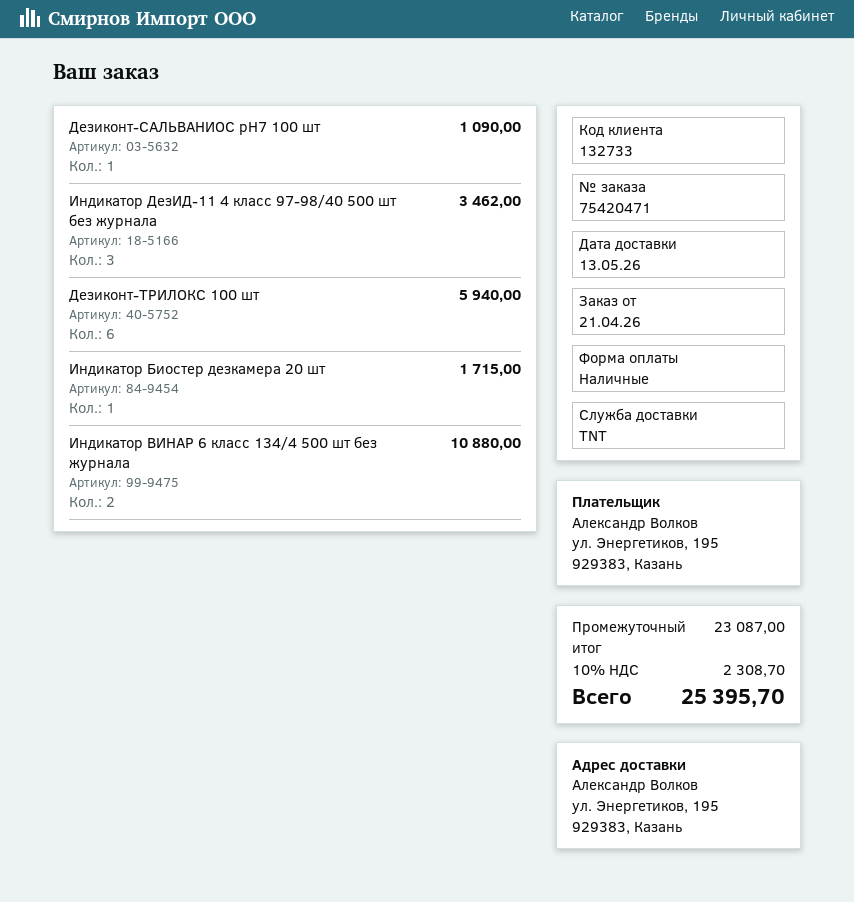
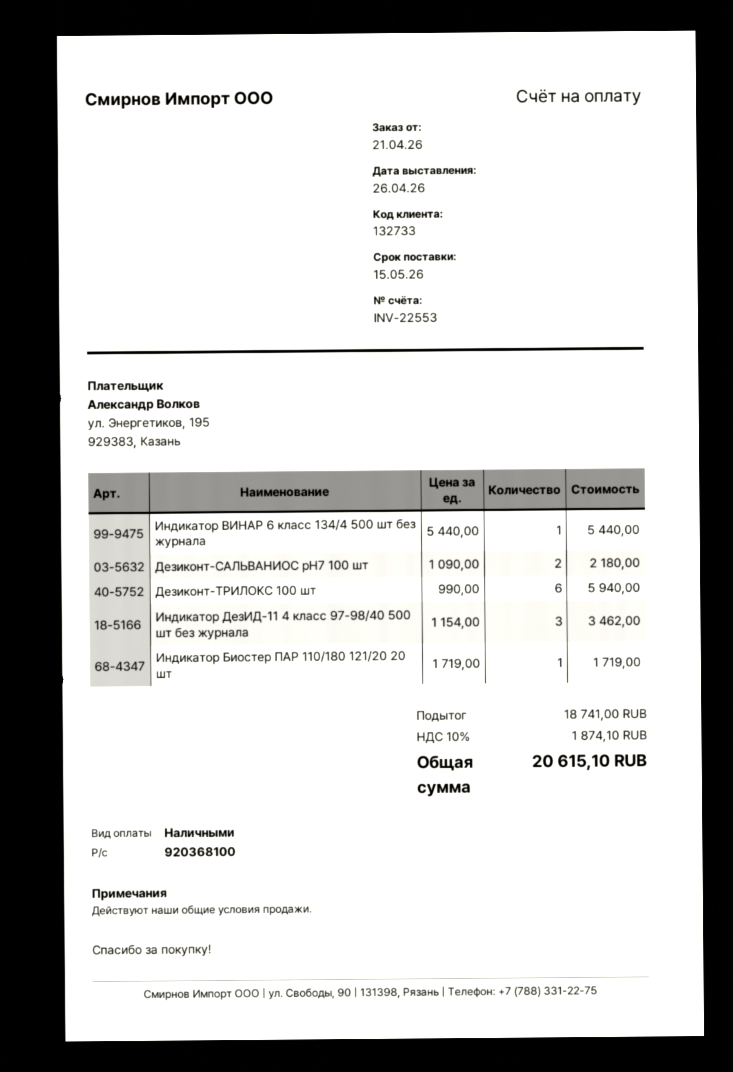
delivery date: 2026-05-13 -> 2026-05-15
Дезиконт-САЛЬВАНИОС рН7 100 шт: 1 for 1090.00 -> 2 for 2180.00
Индикатор Биостер дезкамера 20 шт: 1 for 1715.00 -> none
Индикатор ВИНАР 6 класс 134/4 500 шт без журнала: 2 for 10880.00 -> 1 for 5440.00
Индикатор Биостер ПАР 110/180 121/20 20 шт: none -> 1 for 1719.00
subtotal: 23087.00 -> 18741.00
tax: 10% = 2308.70 -> 10% = 1874.10
total: 25395.70 -> 20615.10

